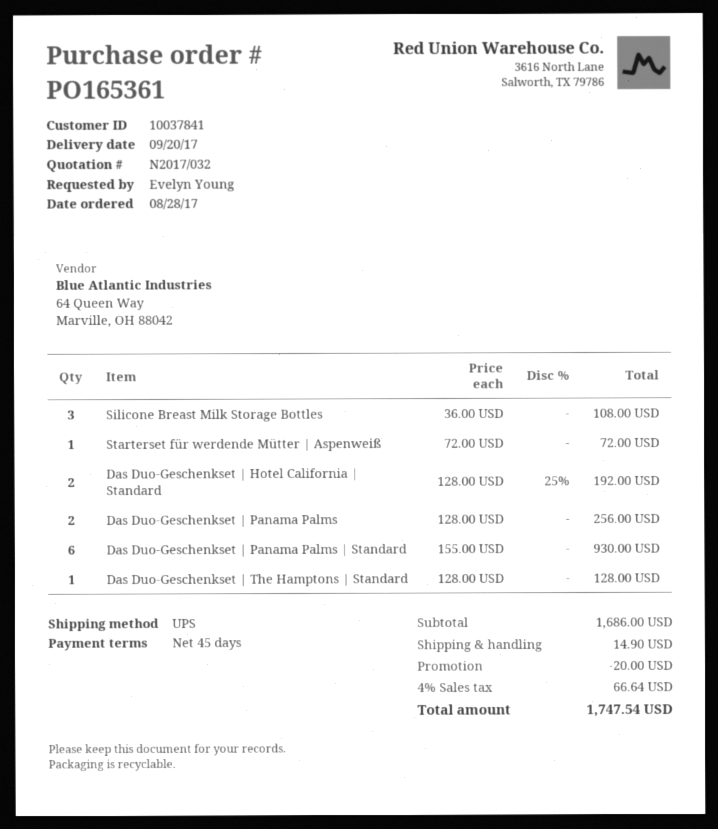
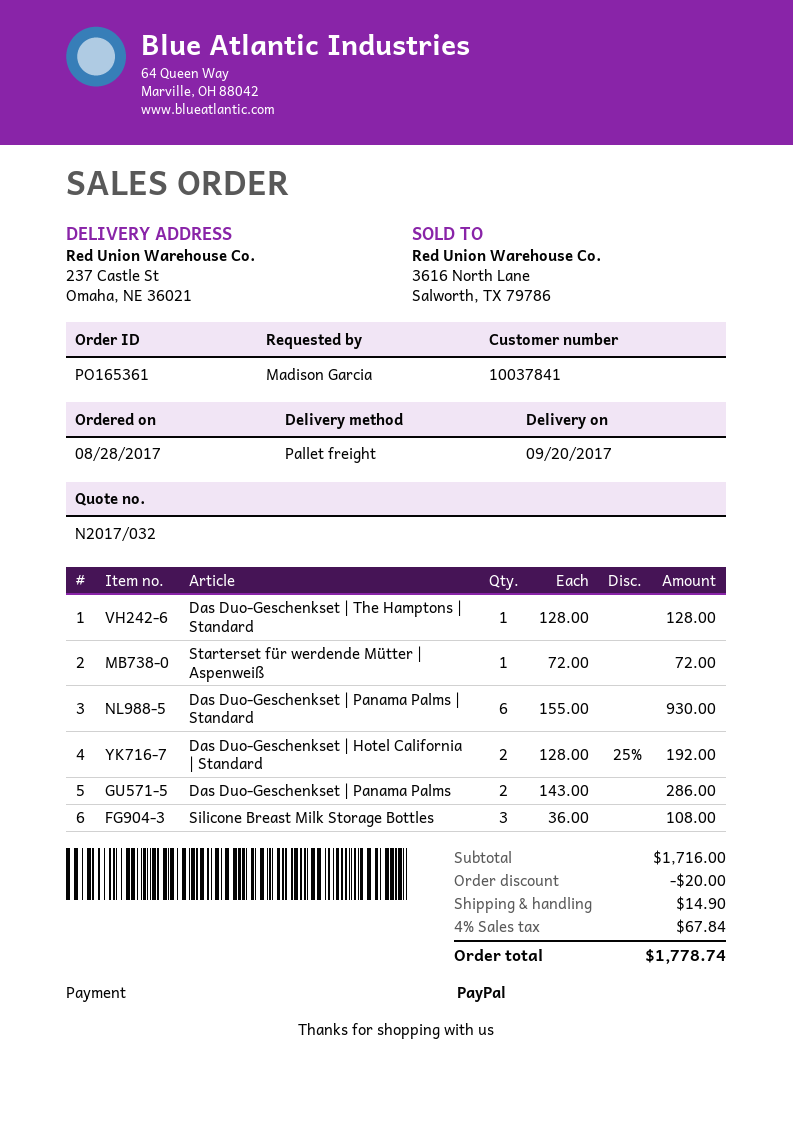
ordered by: Evelyn Young -> Madison Garcia
shipping method: UPS -> pallet freight
Das Duo-Geschenkset | Panama Palms: 2 x 128.00 = 256.00 -> 2 x 143.00 = 286.00
subtotal: 1686.00 -> 1716.00
tax: 4% = 66.64 -> 4% = 67.84
total: 1747.54 -> 1778.74

